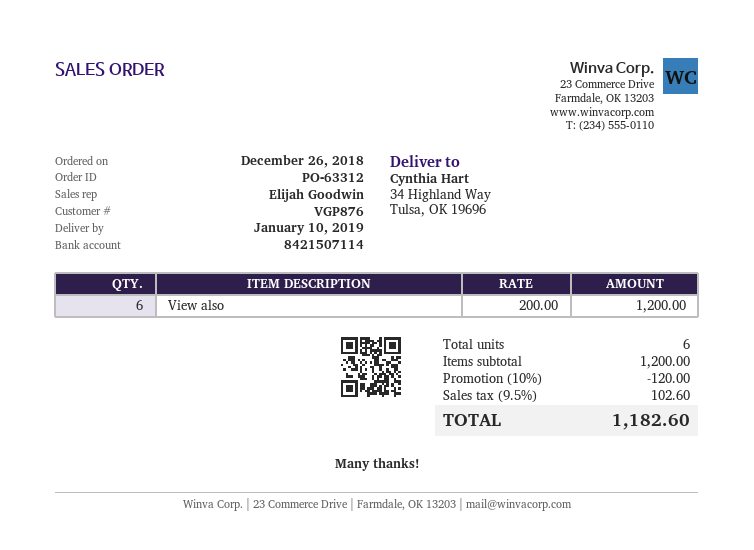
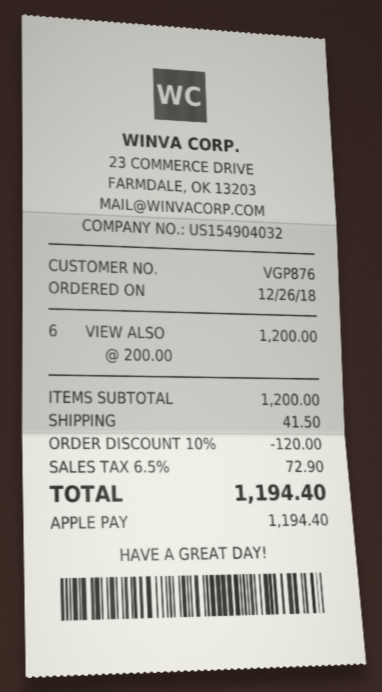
shipping: none -> 41.50
tax: 9.5% = 102.60 -> 6.5% = 72.90
total: 1182.60 -> 1194.40

